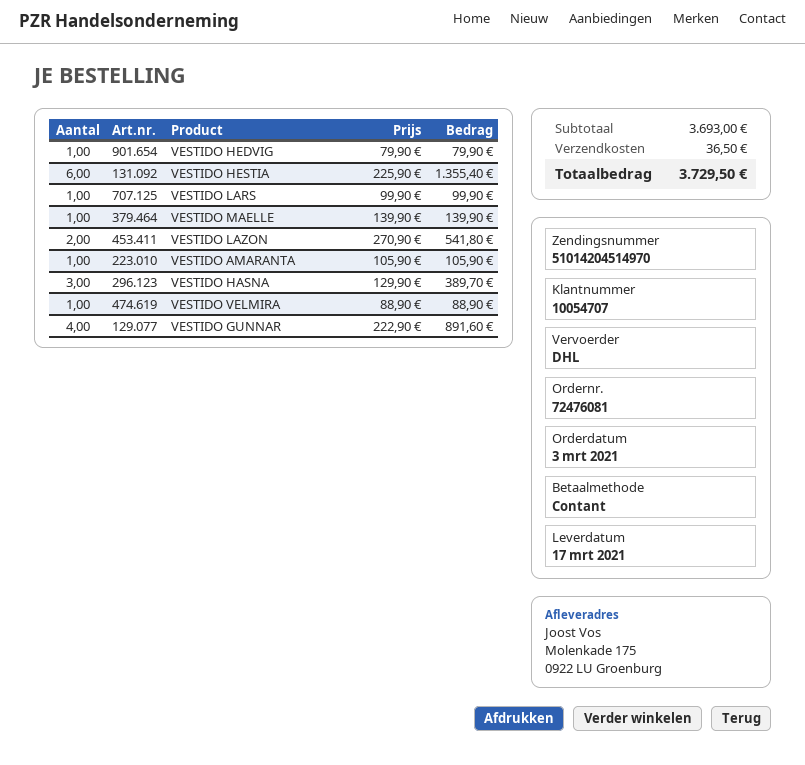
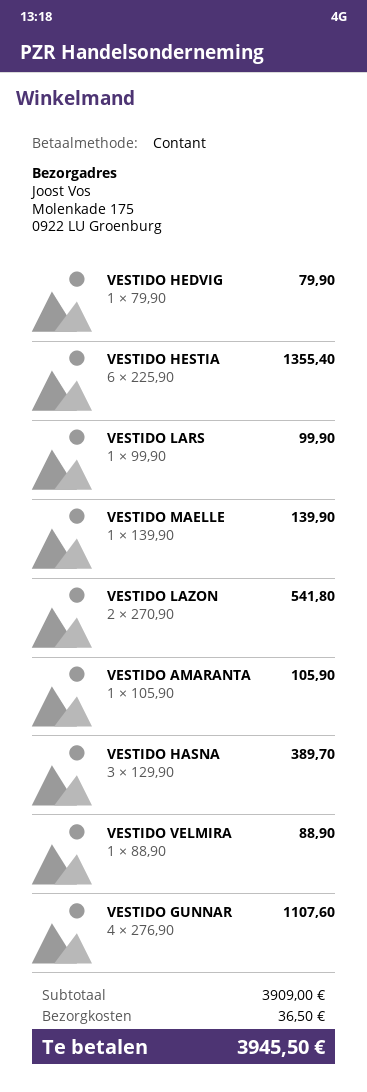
VESTIDO GUNNAR: 4 x 222.90 = 891.60 -> 4 x 276.90 = 1107.60
subtotal: 3693.00 -> 3909.00
total: 3729.50 -> 3945.50

